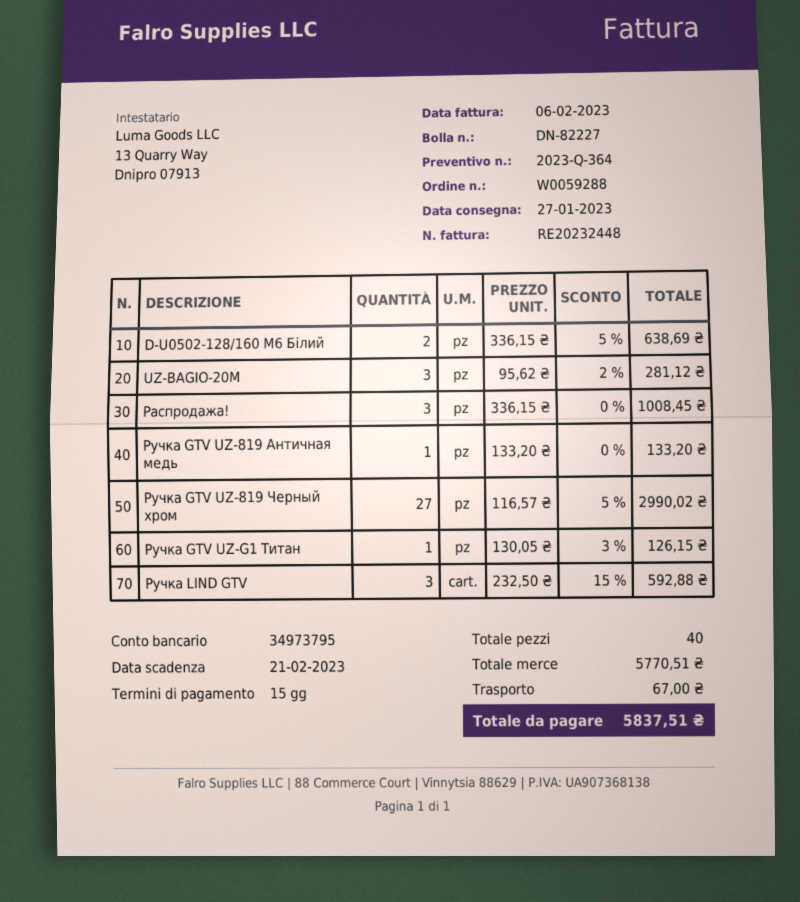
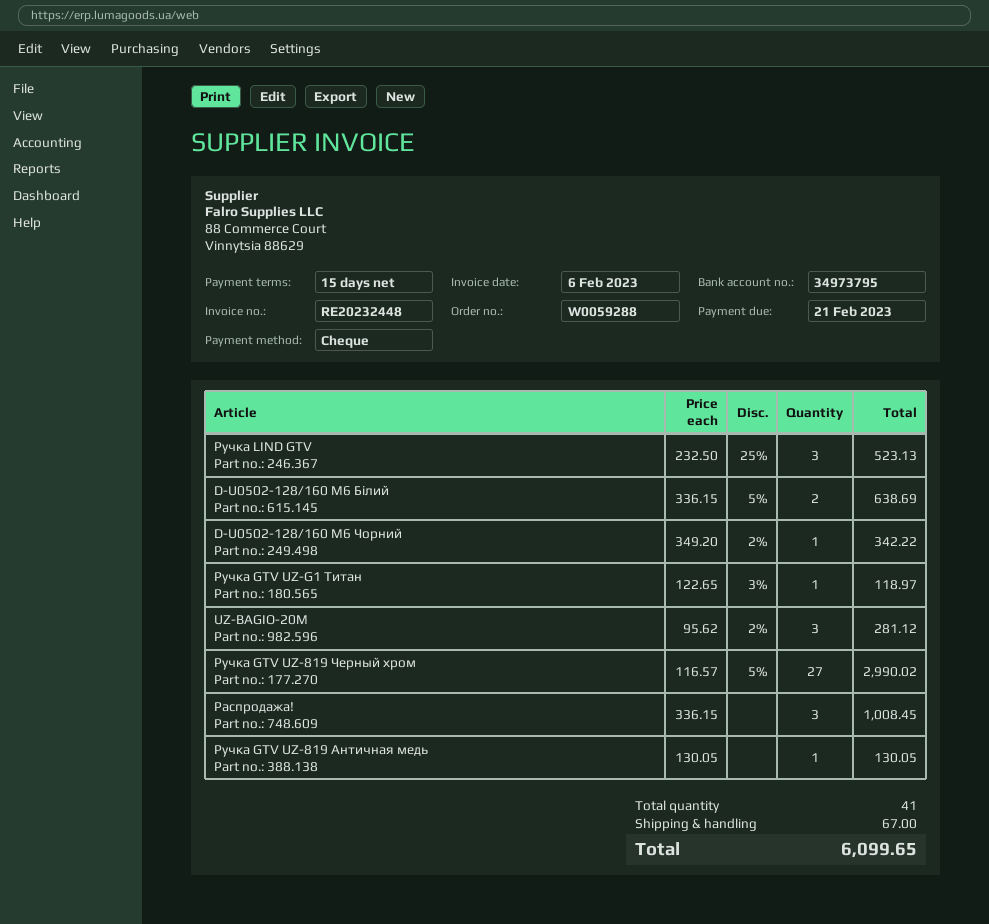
Ручка GTV UZ-819 Античная медь: 1 x 133.20 = 133.20 -> 1 x 130.05 = 130.05
Ручка GTV UZ-G1 Титан: 1 x 130.05 - 3% = 126.15 -> 1 x 122.65 - 3% = 118.97
Ручка LIND GTV: 3 x 232.50 - 15% = 592.88 -> 3 x 232.50 - 25% = 523.13
D-U0502-128/160 M6 Чорний: none -> 1 x 349.20 - 2% = 342.22
total quantity: 40 -> 41
total: 5837.51 -> 6099.65

